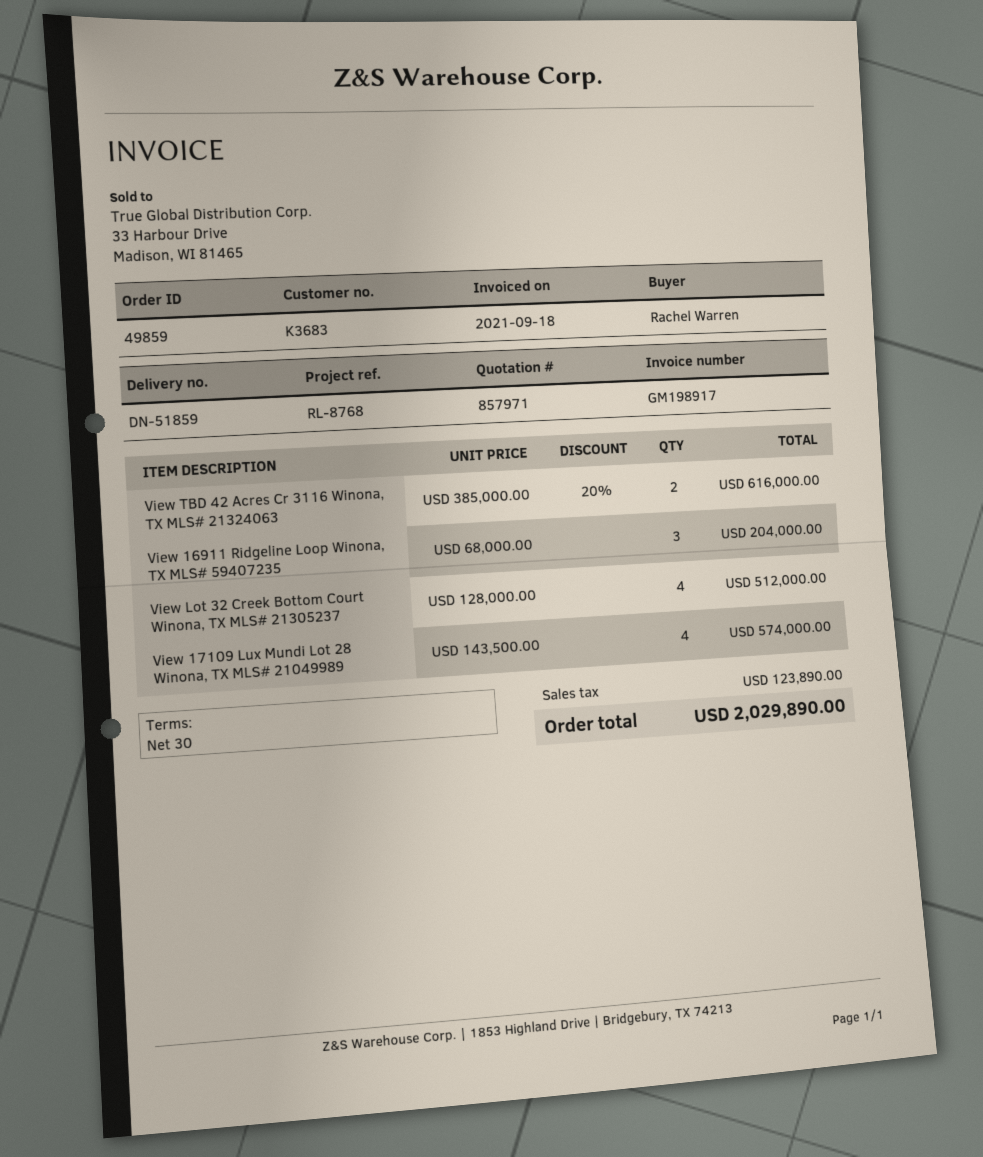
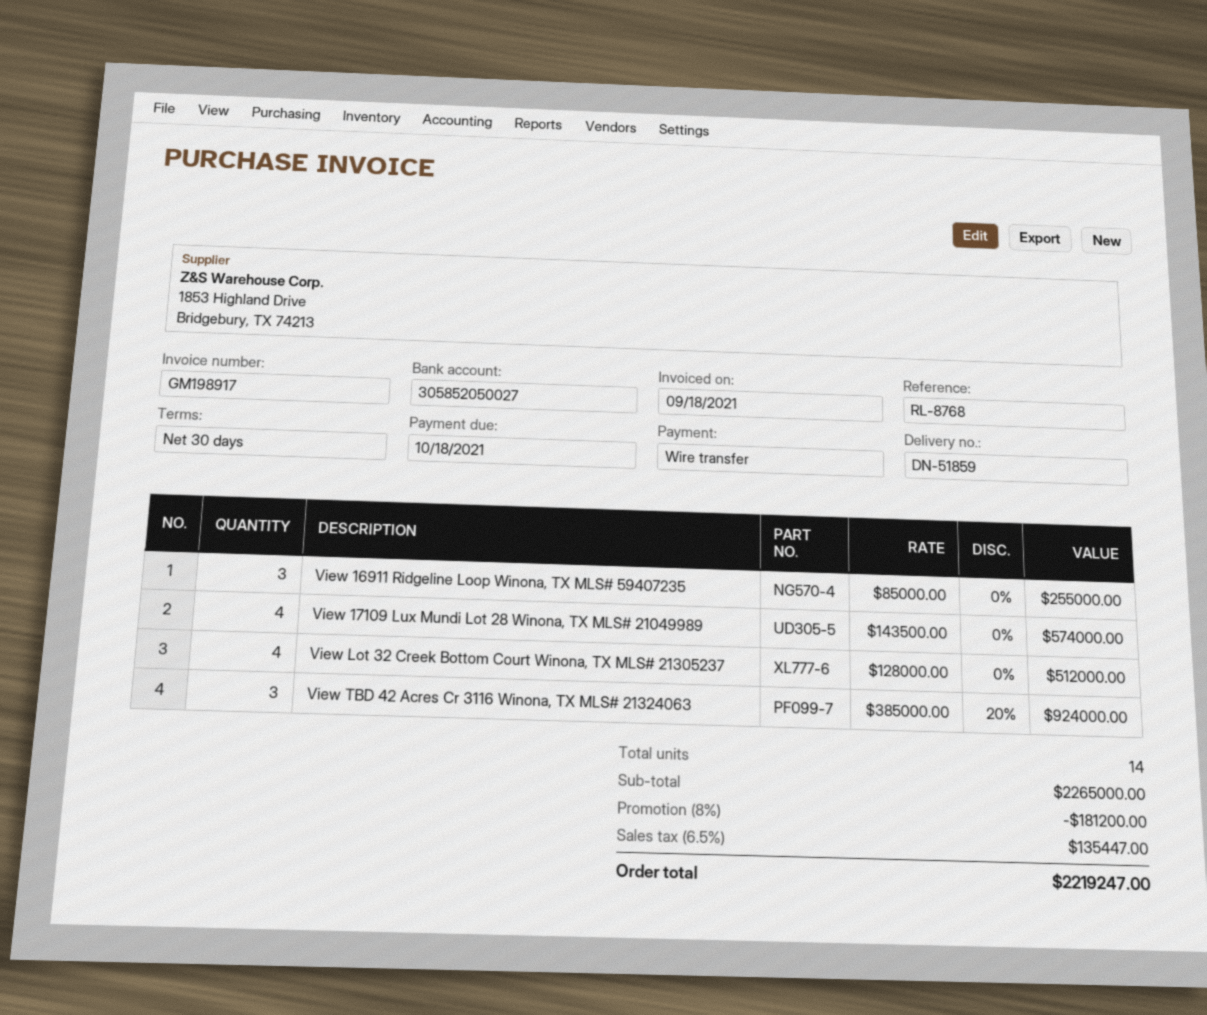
View TBD 42 Acres Cr 3116 Winona, TX MLS# 21324063: 2 x 385000.00 - 20% = 616000.00 -> 3 x 385000.00 - 20% = 924000.00
View 16911 Ridgeline Loop Winona, TX MLS# 59407235: 3 x 68000.00 = 204000.00 -> 3 x 85000.00 = 255000.00
discount: none -> 8% = 181200.00
tax: 123890.00 -> 135447.00
total: 2029890.00 -> 2219247.00

